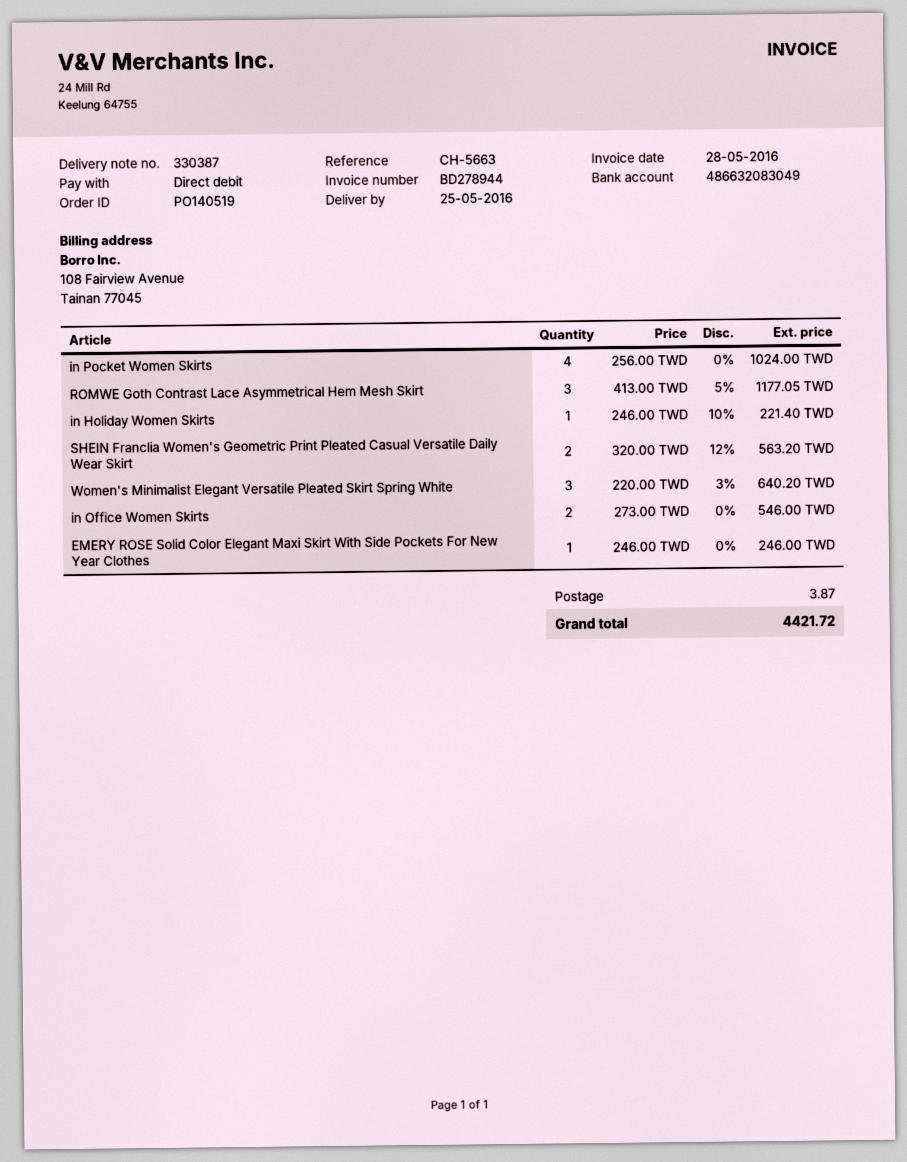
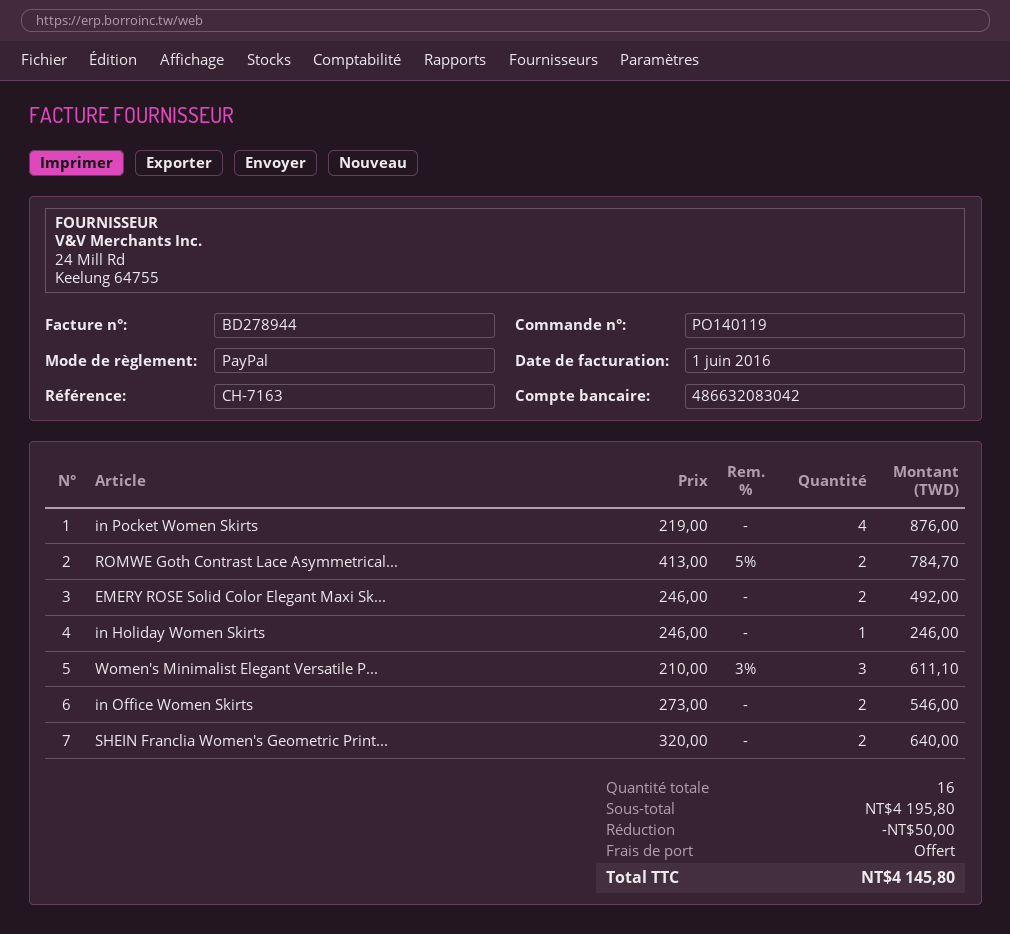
order number: PO140519 -> PO140119
invoice date: 2016-05-28 -> 2016-06-01
reference: CH-5663 -> CH-7163
payment method: direct debit -> PayPal
bank account: 486632083049 -> 486632083042
in Pocket Women Skirts: 4 x 256.00 = 1024.00 -> 4 x 219.00 = 876.00
ROMWE Goth Contrast Lace Asymmetrical Hem Mesh Skirt: 3 x 413.00 - 5% = 1177.05 -> 2 x 413.00 - 5% = 784.70
in Holiday Women Skirts: 1 x 246.00 - 10% = 221.40 -> 1 x 246.00 = 246.00
SHEIN Franclia Women's Geometric Print Pleated Casual Versatile Daily Wear Skirt: 2 x 320.00 - 12% = 563.20 -> 2 x 320.00 = 640.00
Women's Minimalist Elegant Versatile Pleated Skirt Spring White: 3 x 220.00 - 3% = 640.20 -> 3 x 210.00 - 3% = 611.10
EMERY ROSE Solid Color Elegant Maxi Skirt With Side Pockets For New Year Clothes: 1 x 246.00 = 246.00 -> 2 x 246.00 = 492.00
discount: none -> 50.00
shipping: 3.87 -> 0.00
total: 4421.72 -> 4145.80

